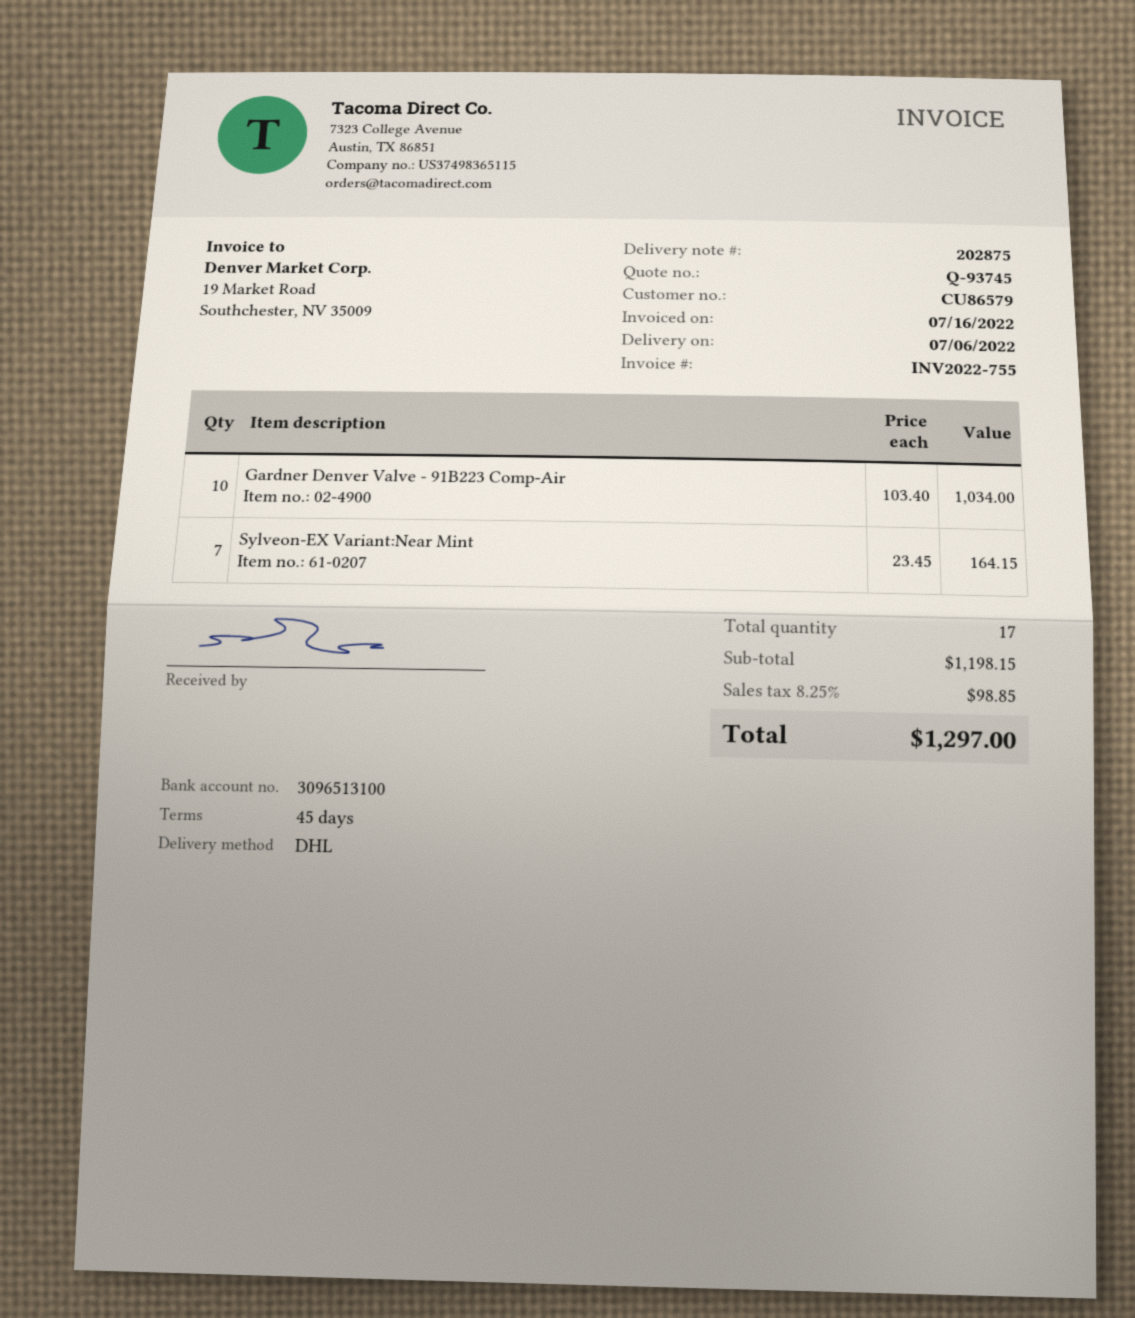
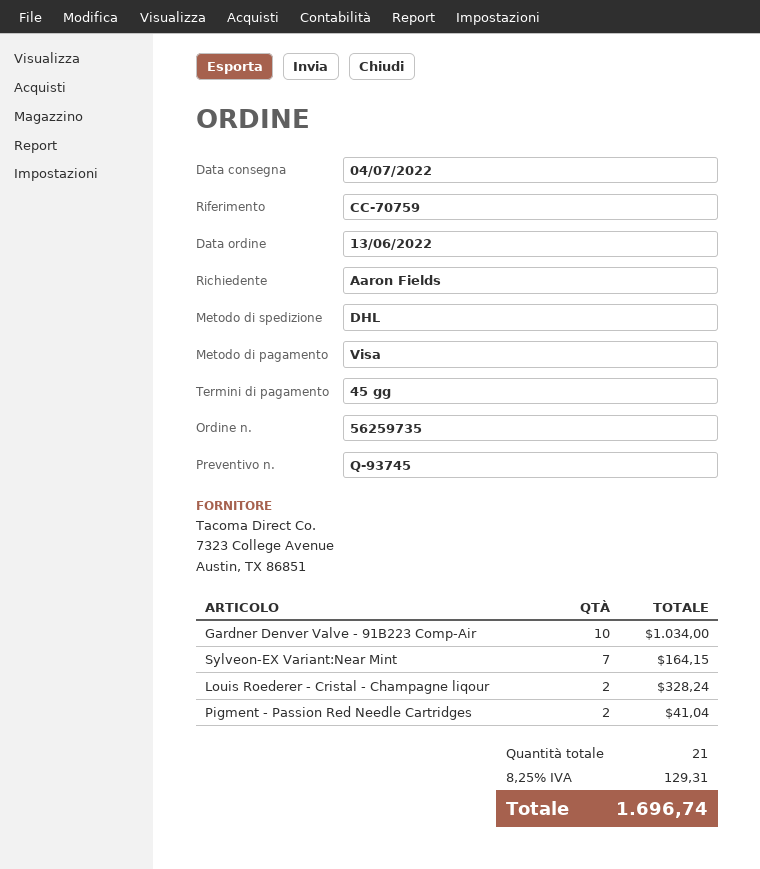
delivery date: 2022-07-06 -> 2022-07-04
Louis Roederer - Cristal - Champagne liqour: none -> 2 for 328.24
Pigment - Passion Red Needle Cartridges: none -> 2 for 41.04
total quantity: 17 -> 21
tax: 8.25% = 98.85 -> 8.25% = 129.31
total: 1297.00 -> 1696.74

